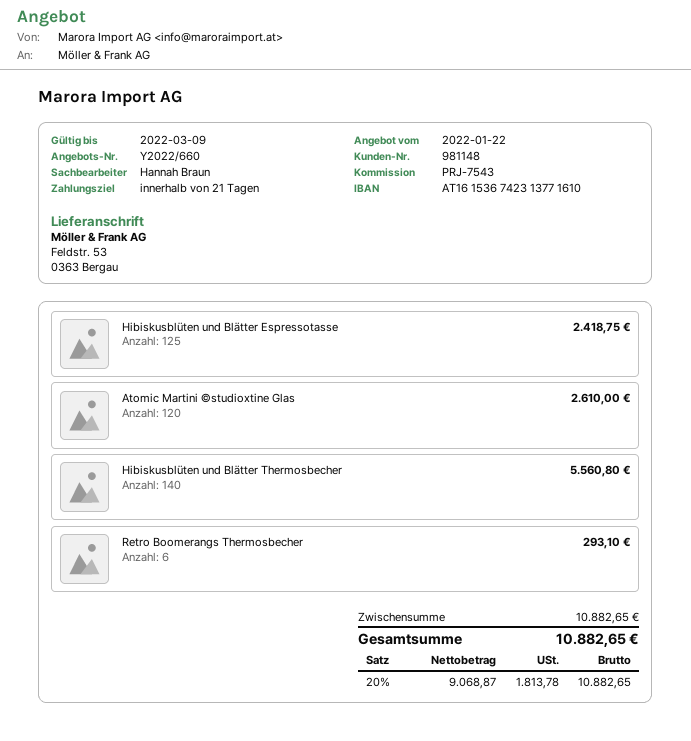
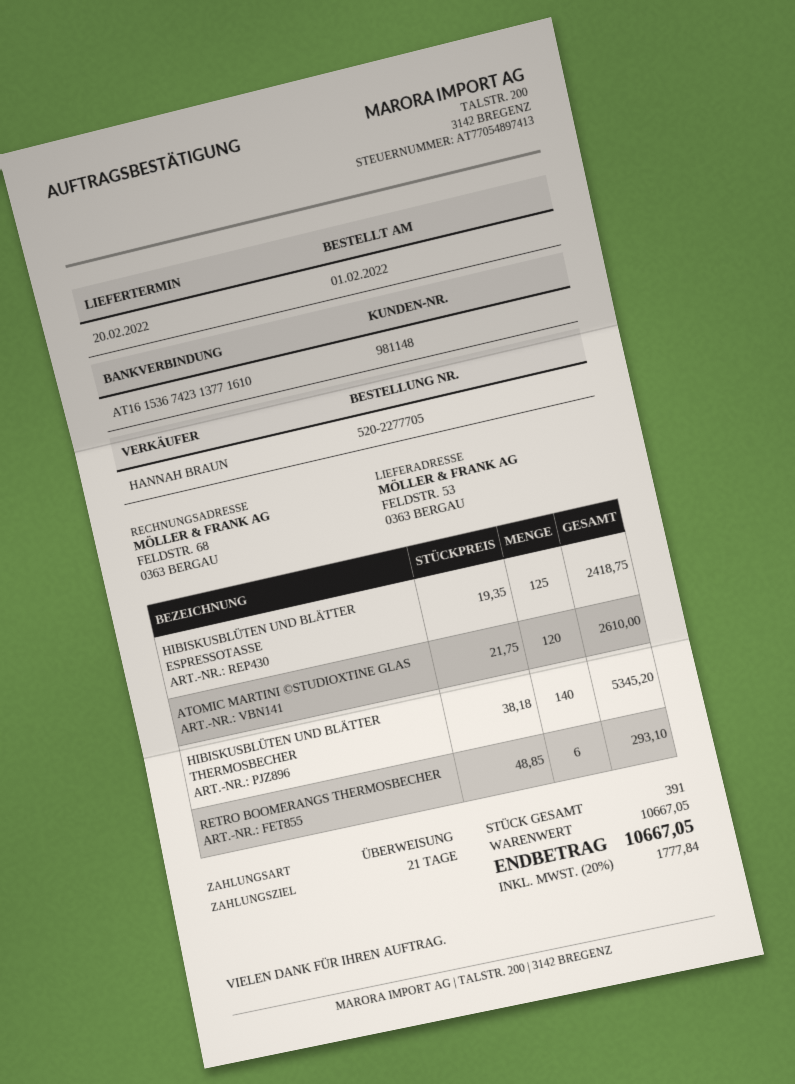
Hibiskusblüten und Blätter Thermosbecher: 140 for 5560.80 -> 140 for 5345.20
subtotal: 10882.65 -> 10667.05
tax: 20% = 1813.78 -> 20% = 1777.84
total: 10882.65 -> 10667.05

